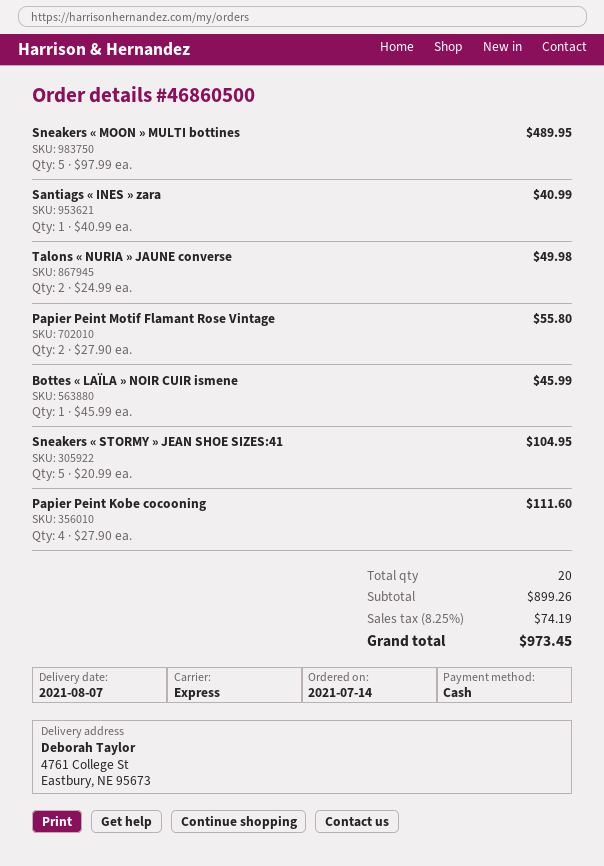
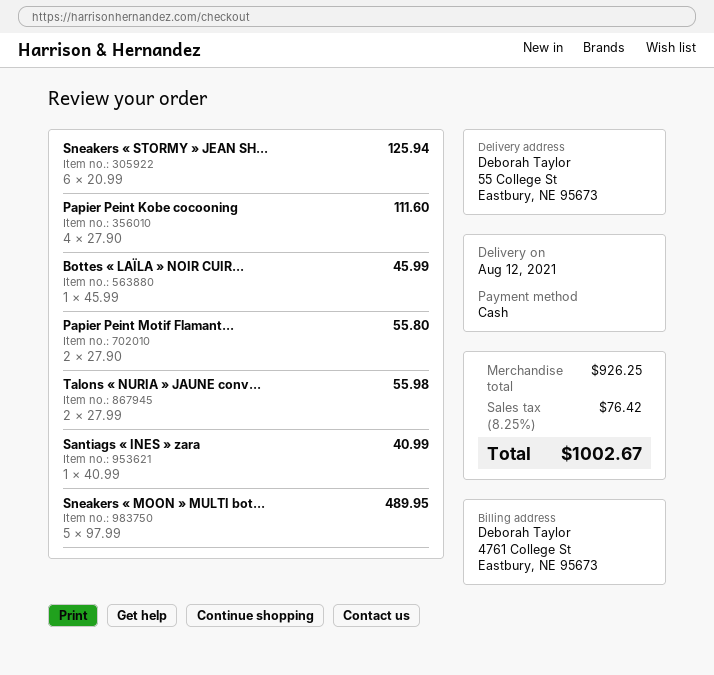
delivery date: 2021-08-07 -> 2021-08-12
ship to: 4761 College St, Eastbury, NE 95673 -> 55 College St, Eastbury, NE 95673
Talons « NURIA » JAUNE converse: 2 x 24.99 = 49.98 -> 2 x 27.99 = 55.98
Sneakers « STORMY » JEAN SHOE SIZES:41: 5 x 20.99 = 104.95 -> 6 x 20.99 = 125.94
subtotal: 899.26 -> 926.25
tax: 8.25% = 74.19 -> 8.25% = 76.42
total: 973.45 -> 1002.67

